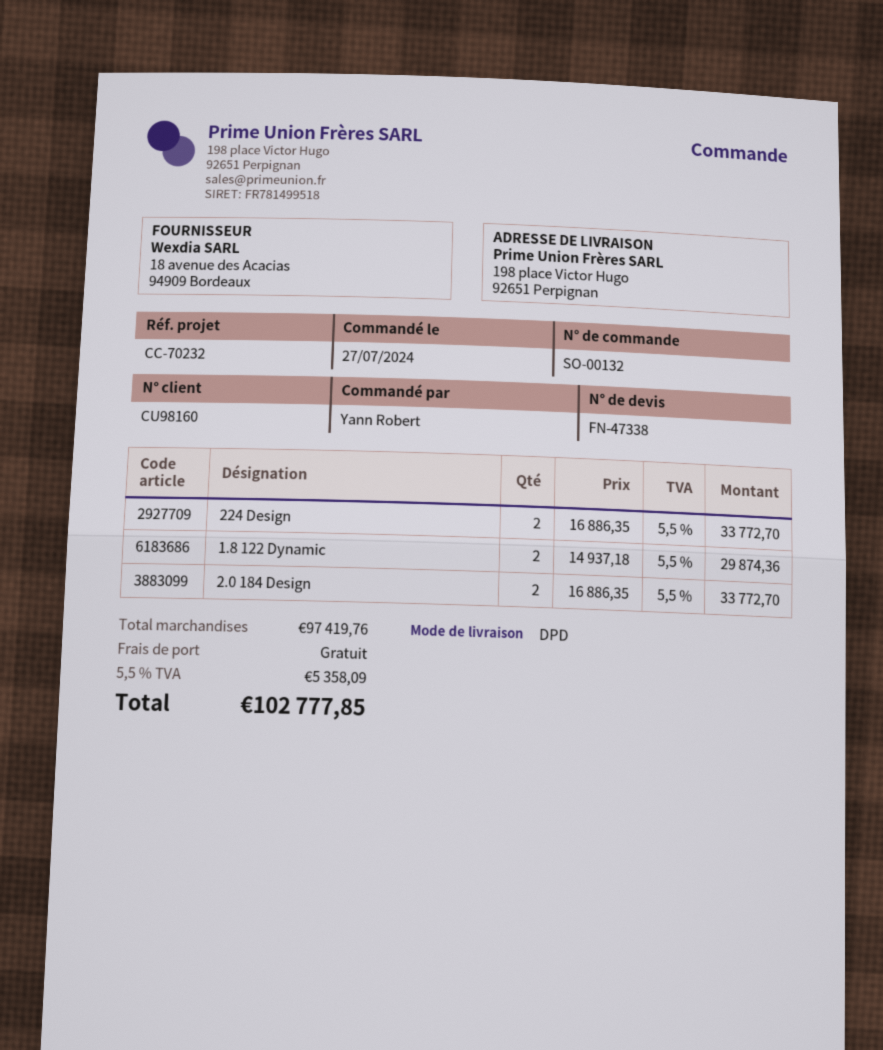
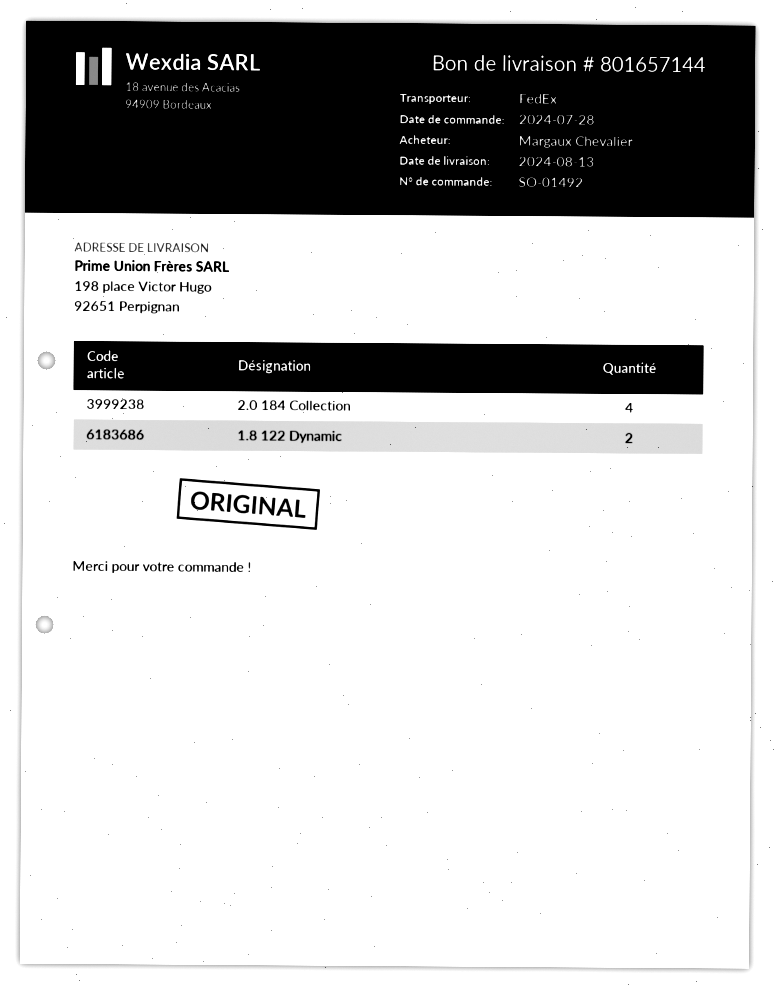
order number: SO-00132 -> SO-01492
order date: 2024-07-27 -> 2024-07-28
ordered by: Yann Robert -> Margaux Chevalier
shipping method: DPD -> FedEx
224 Design: 2 -> none
2.0 184 Design: 2 -> none
2.0 184 Collection: none -> 4

